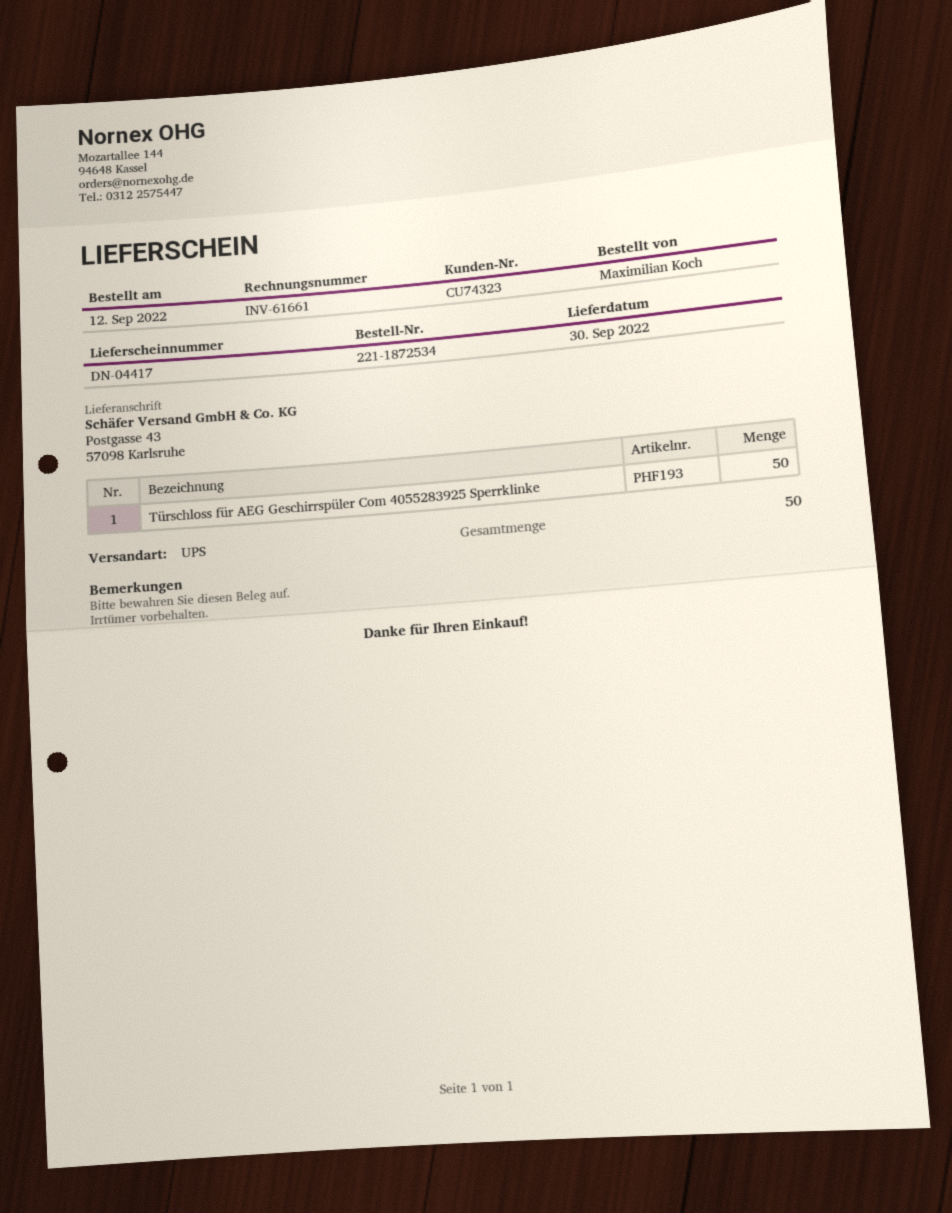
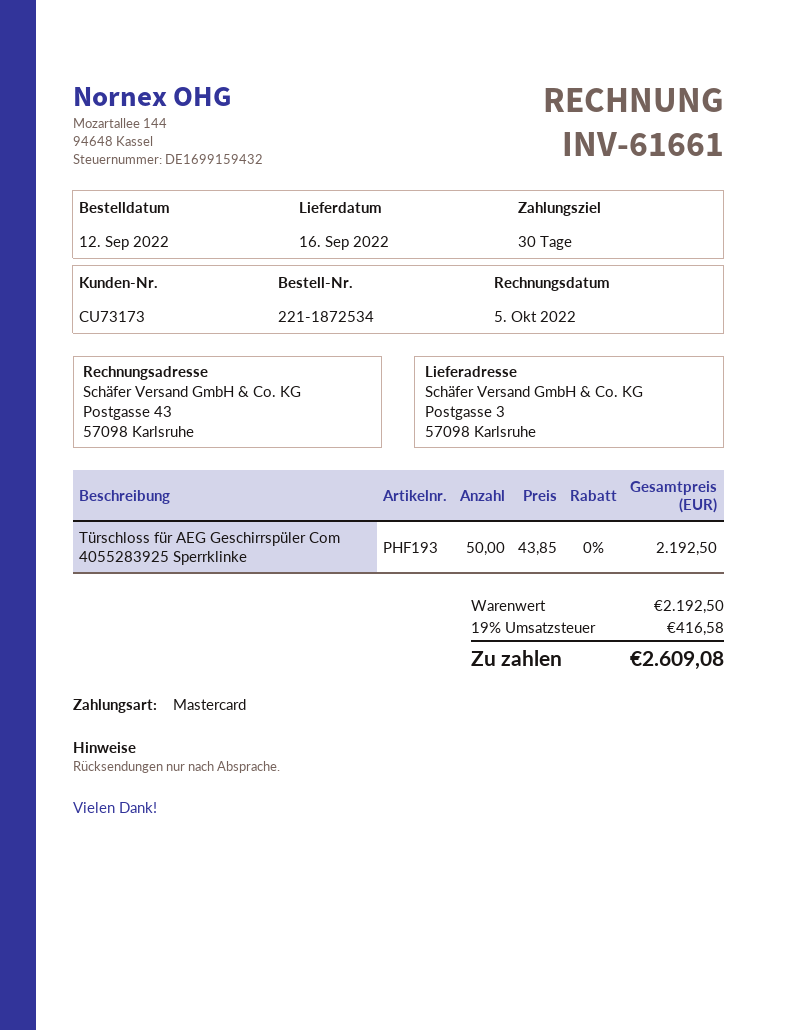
delivery date: 2022-09-30 -> 2022-09-16
customer number: CU74323 -> CU73173
ship to: Postgasse 43, 57098 Karlsruhe -> Postgasse 3, 57098 Karlsruhe

